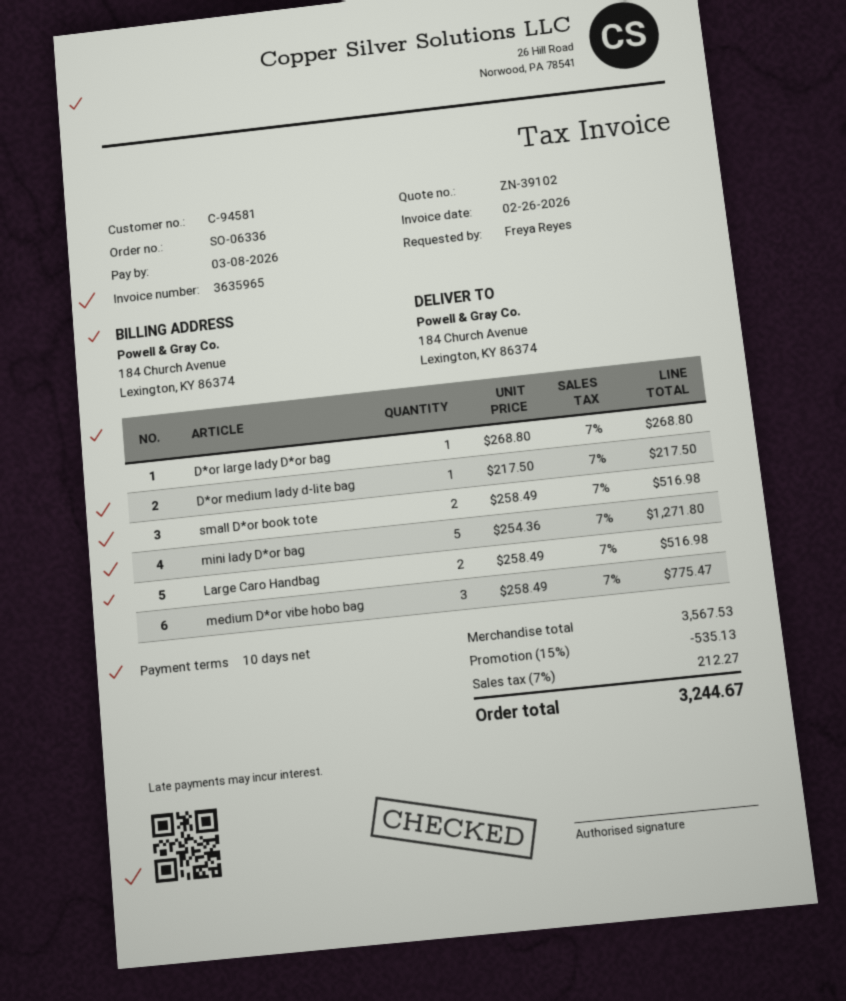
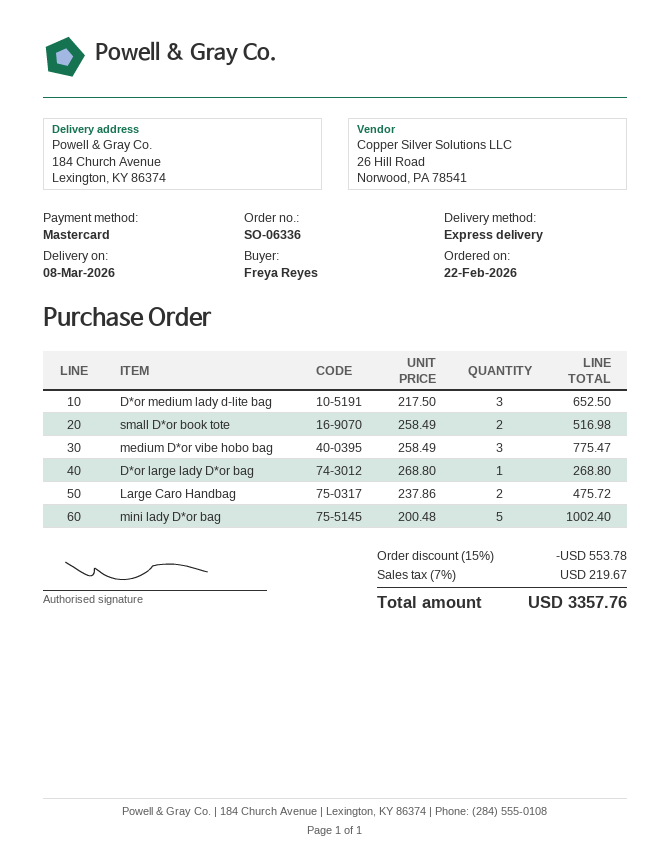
D*or medium lady d-lite bag: 1 x 217.50 = 217.50 -> 3 x 217.50 = 652.50
mini lady D*or bag: 5 x 254.36 = 1271.80 -> 5 x 200.48 = 1002.40
Large Caro Handbag: 2 x 258.49 = 516.98 -> 2 x 237.86 = 475.72
discount: 15% = 535.13 -> 15% = 553.78
tax: 7% = 212.27 -> 7% = 219.67
total: 3244.67 -> 3357.76

